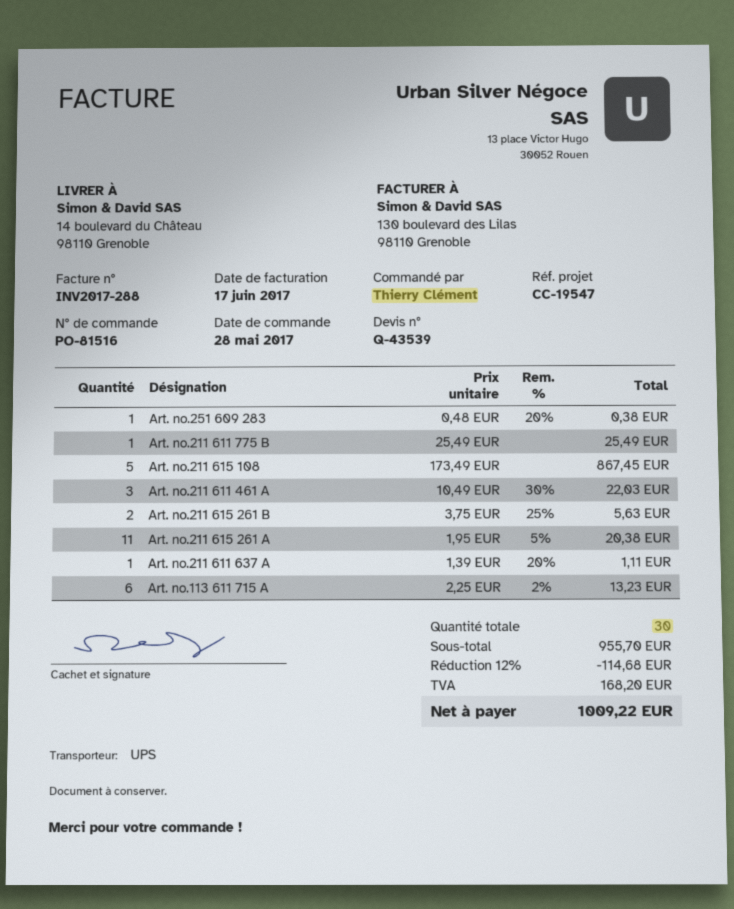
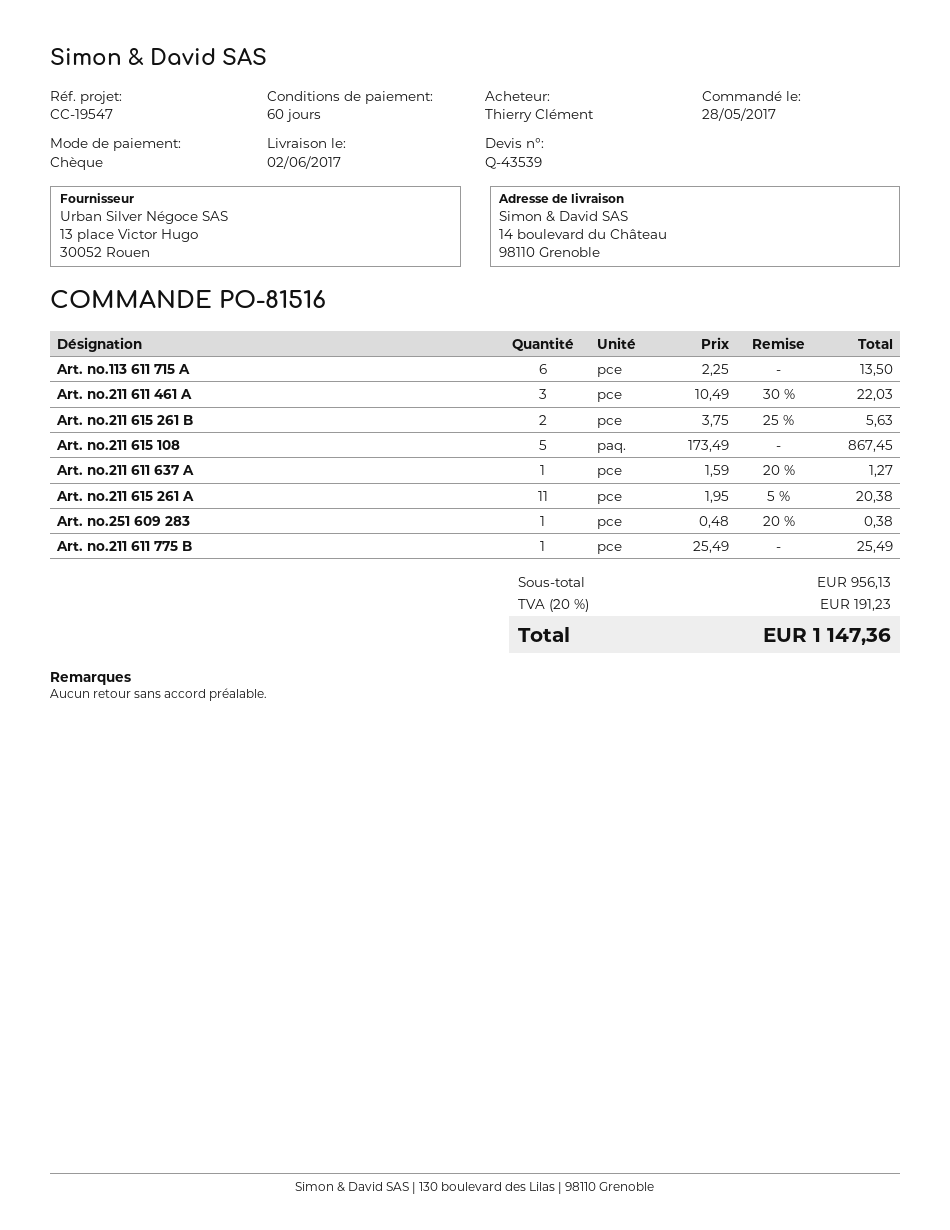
Art. no.211 611 637 A: 1 x 1.39 - 20% = 1.11 -> 1 x 1.59 - 20% = 1.27
Art. no.113 611 715 A: 6 x 2.25 - 2% = 13.23 -> 6 x 2.25 = 13.50
subtotal: 955.70 -> 956.13
discount: 12% = 114.68 -> none
tax: 168.20 -> 191.23
total: 1009.22 -> 1147.36

